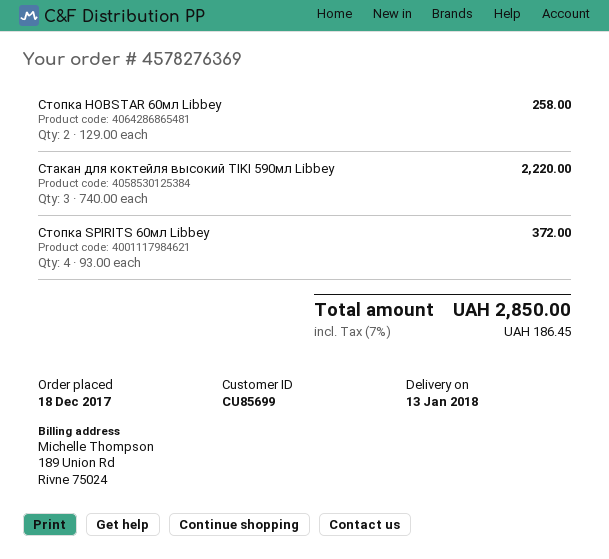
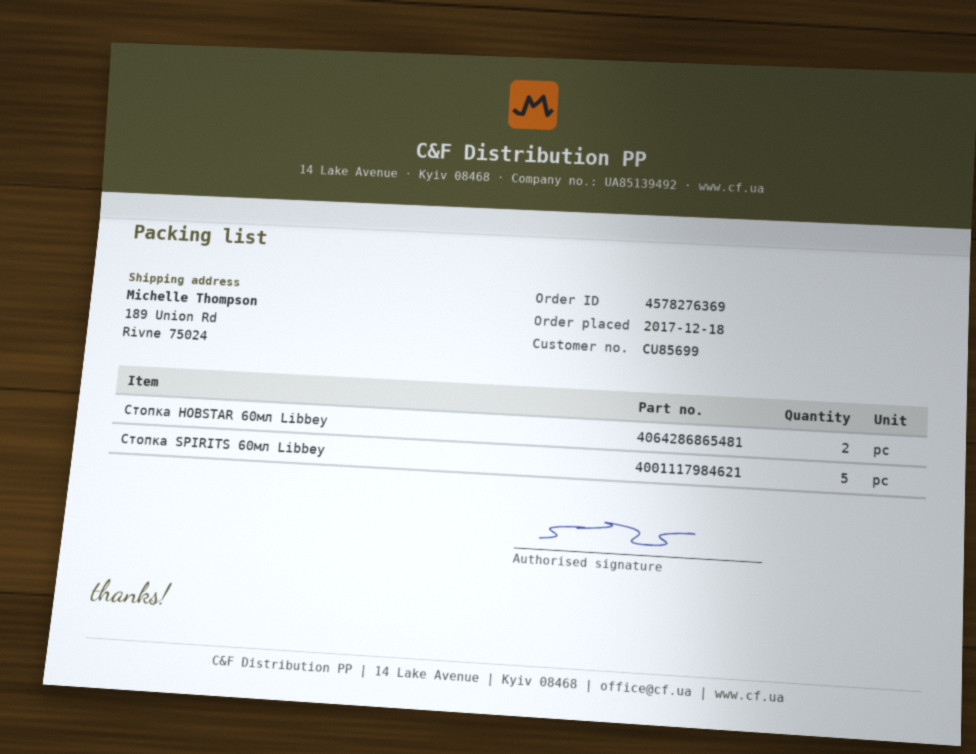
Стакан для коктейля высокий TIKI 590мл Libbey: 3 -> none
Стопка SPIRITS 60мл Libbey: 4 -> 5

